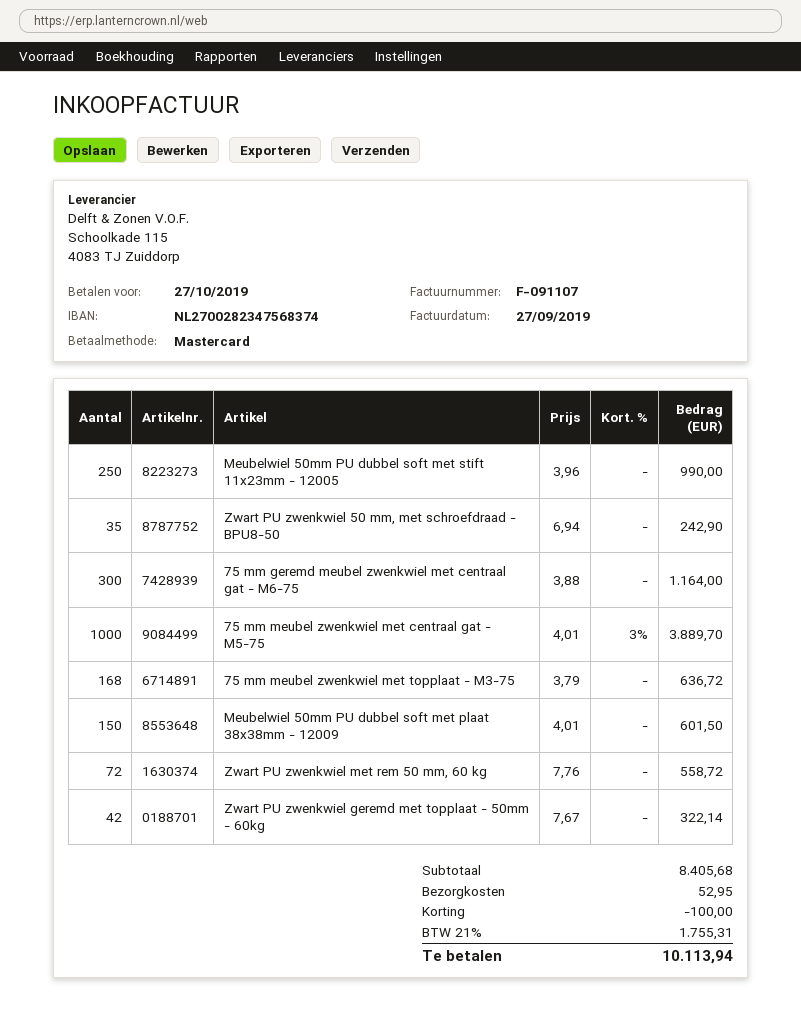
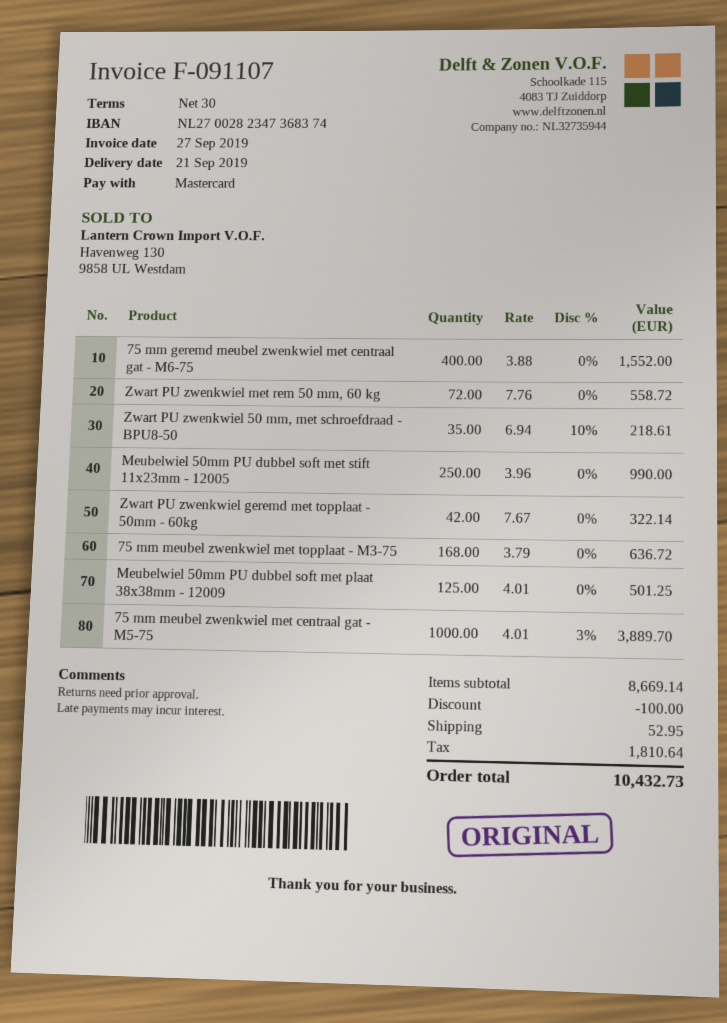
bank account: NL2700282347568374 -> NL2700282347368374
Zwart PU zwenkwiel 50 mm, met schroefdraad - BPU8-50: 35 x 6.94 = 242.90 -> 35 x 6.94 - 10% = 218.61
75 mm geremd meubel zwenkwiel met centraal gat - M6-75: 300 x 3.88 = 1164.00 -> 400 x 3.88 = 1552.00
Meubelwiel 50mm PU dubbel soft met plaat 38x38mm - 12009: 150 x 4.01 = 601.50 -> 125 x 4.01 = 501.25
subtotal: 8405.68 -> 8669.14
tax: 1755.31 -> 1810.64
total: 10113.94 -> 10432.73

